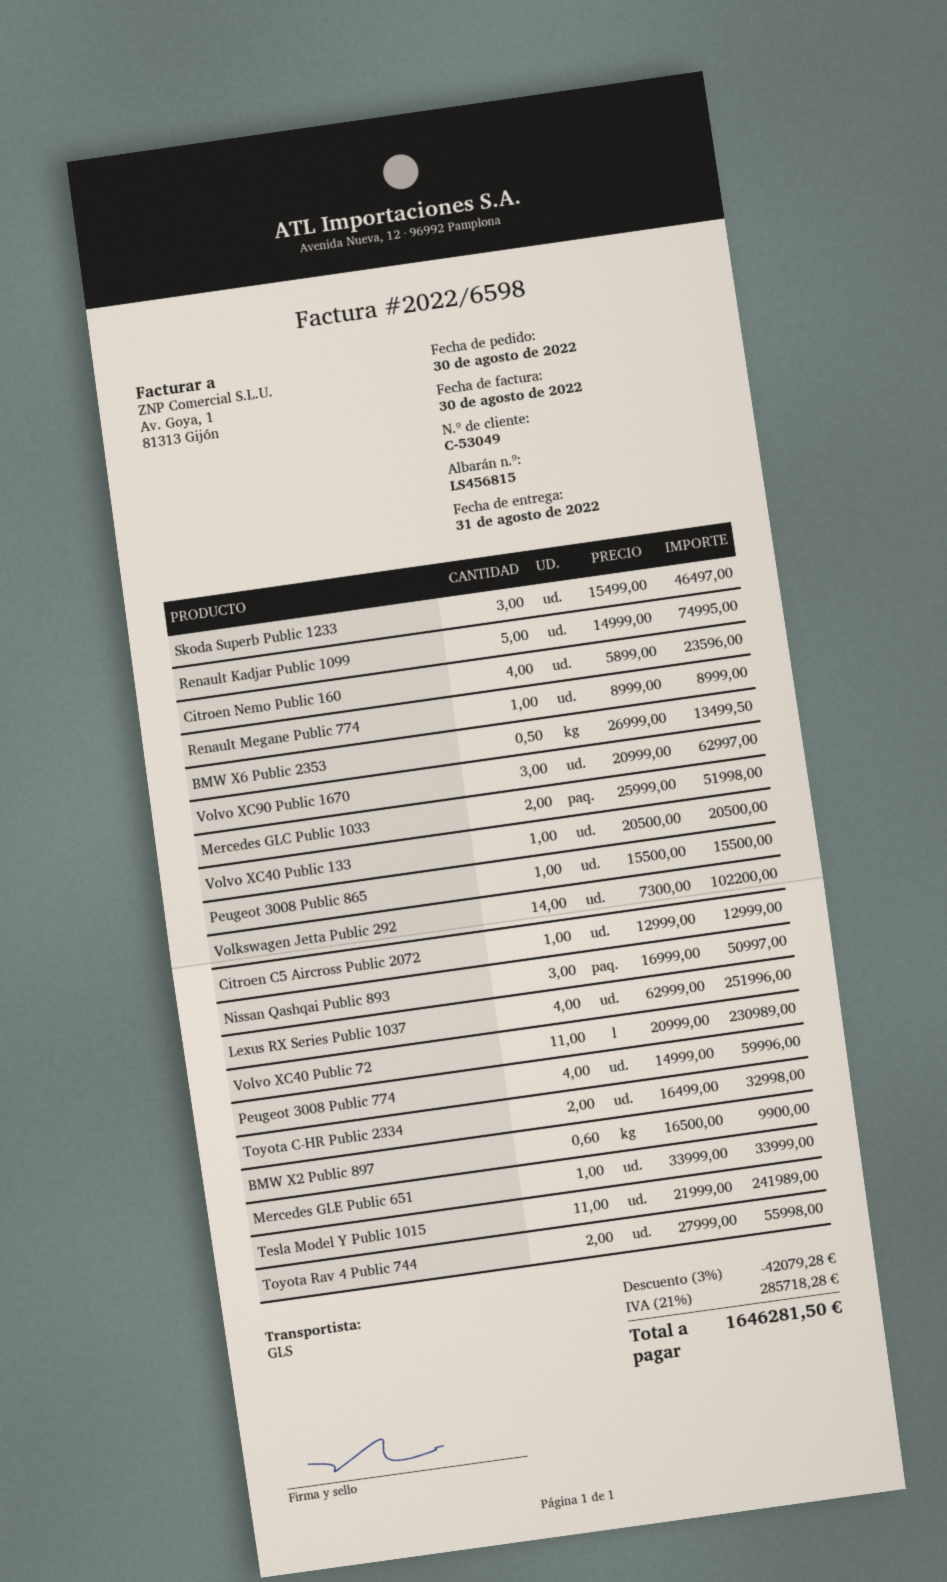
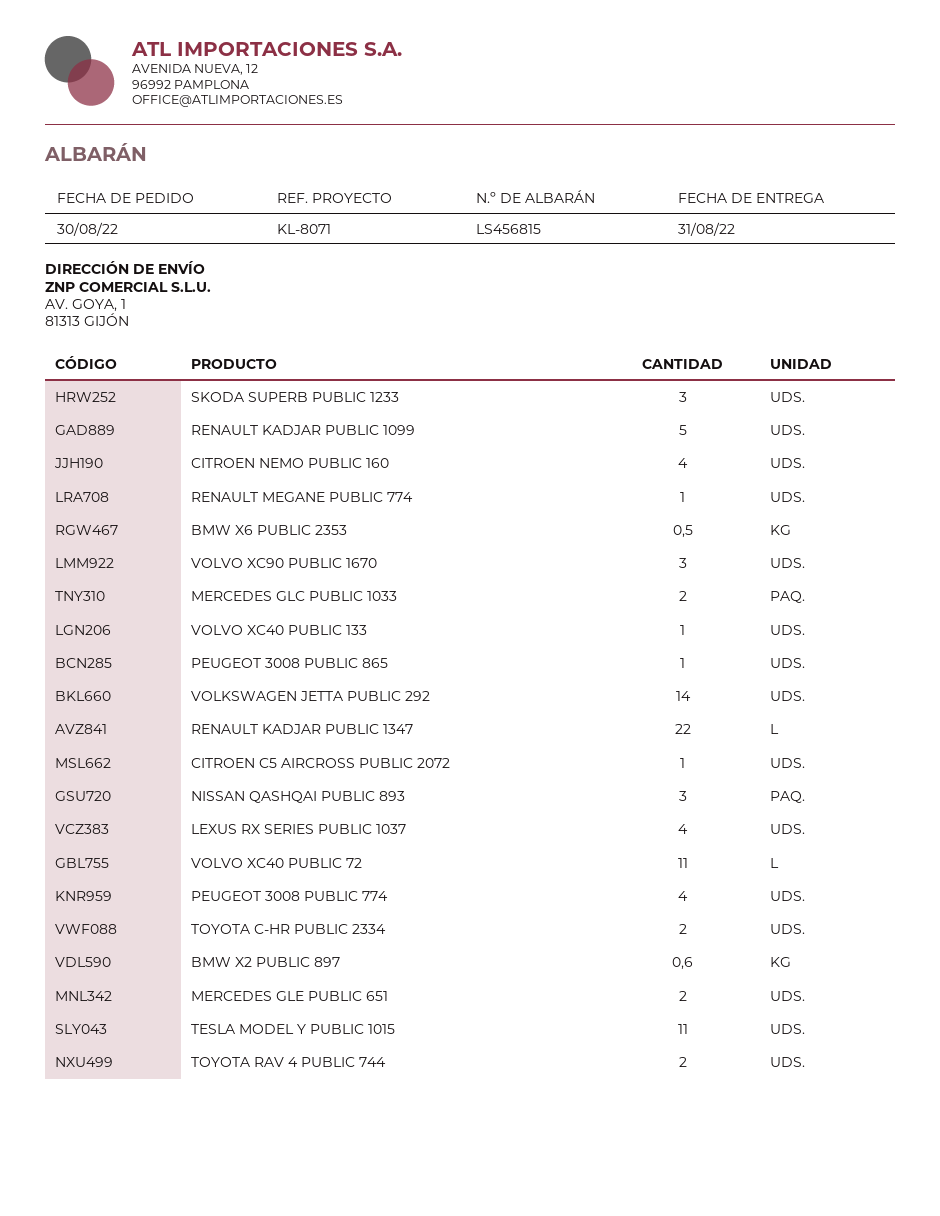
Mercedes GLE Public 651: 1 -> 2
RENAULT KADJAR PUBLIC 1347: none -> 22

